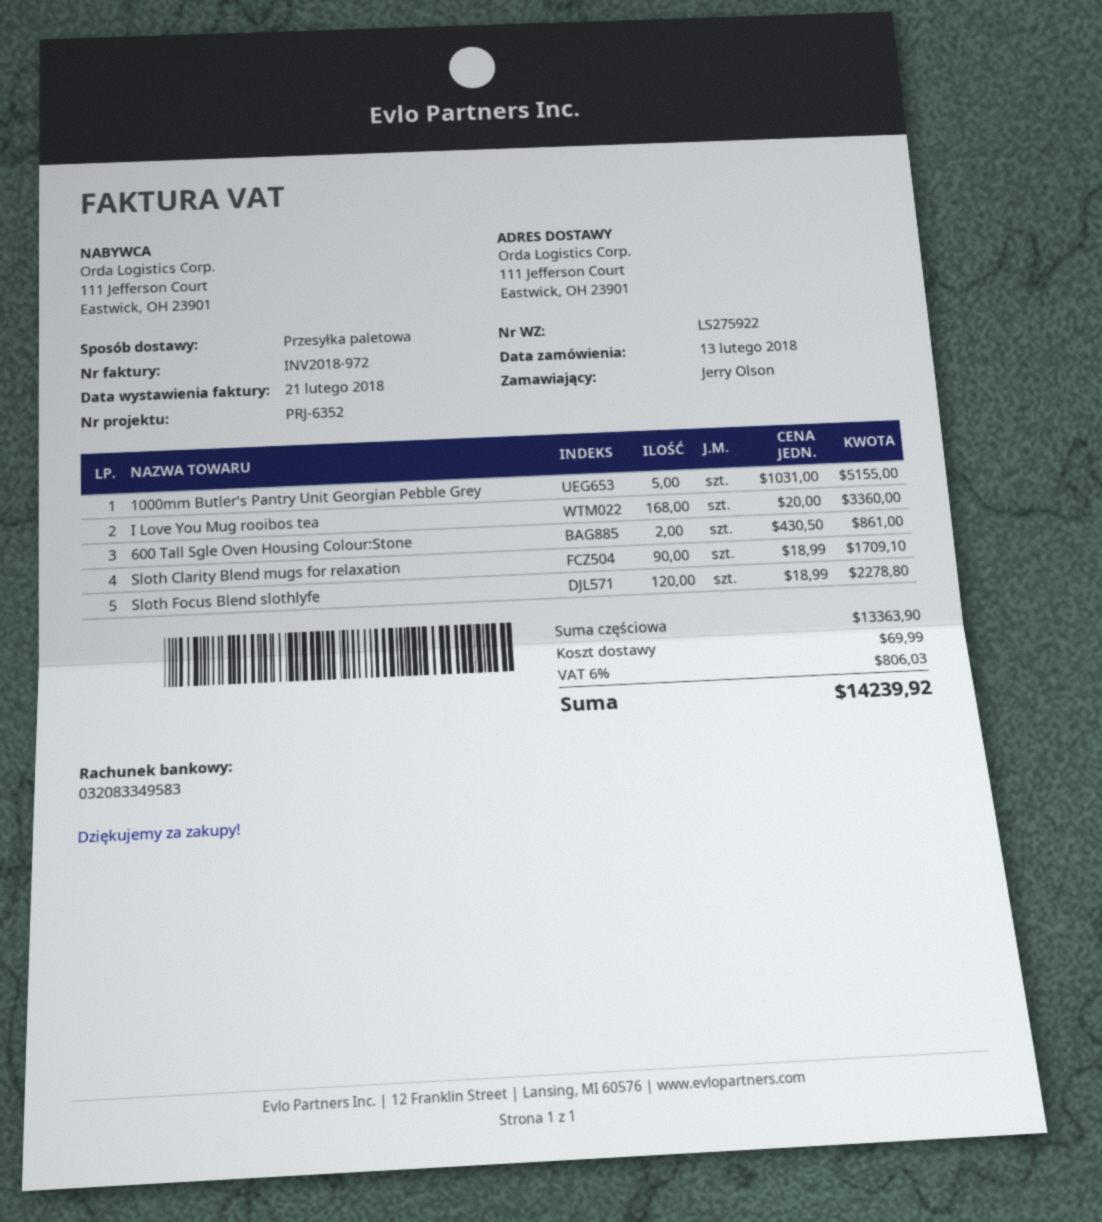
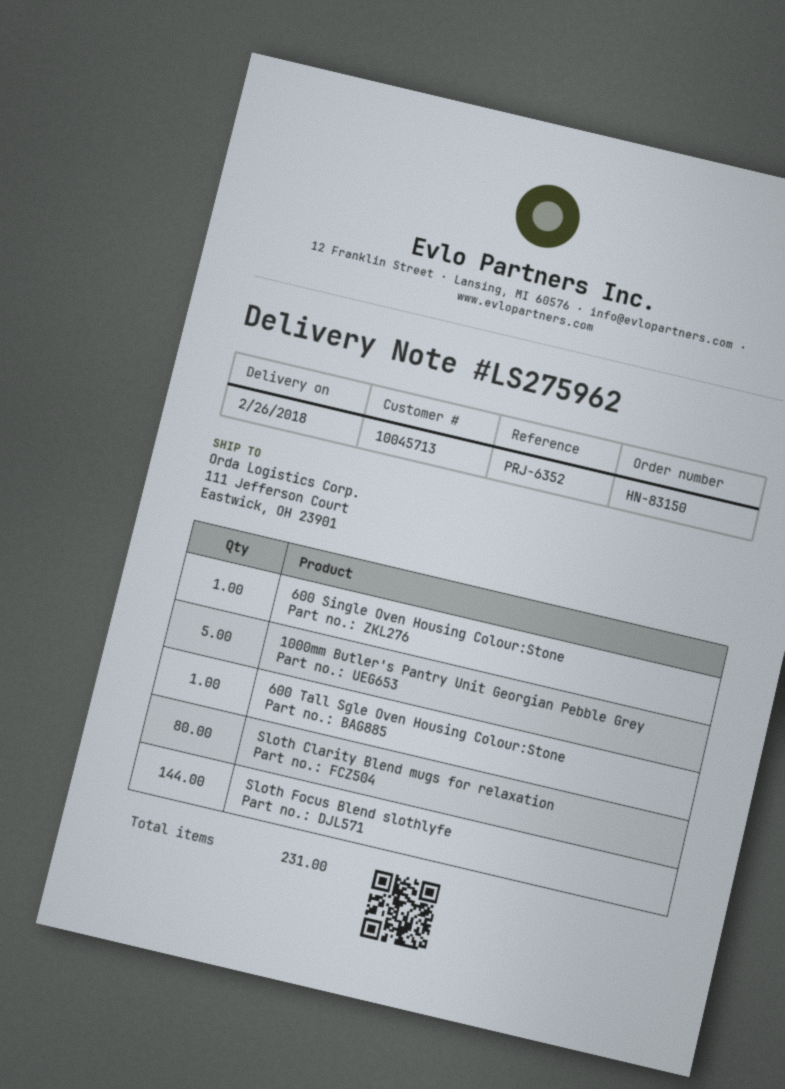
delivery note number: LS275922 -> LS275962
I Love You Mug rooibos tea: 168 -> none
600 Tall Sgle Oven Housing Colour:Stone: 2 -> 1
Sloth Clarity Blend mugs for relaxation: 90 -> 80
Sloth Focus Blend slothlyfe: 120 -> 144
600 Single Oven Housing Colour:Stone: none -> 1

